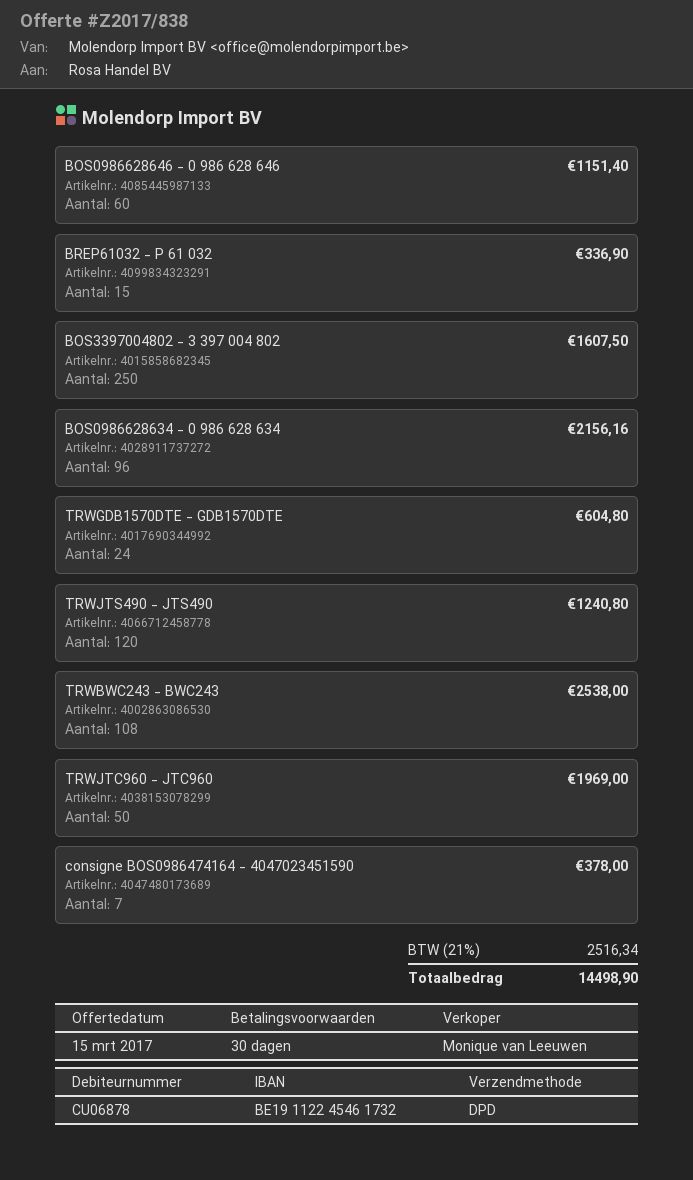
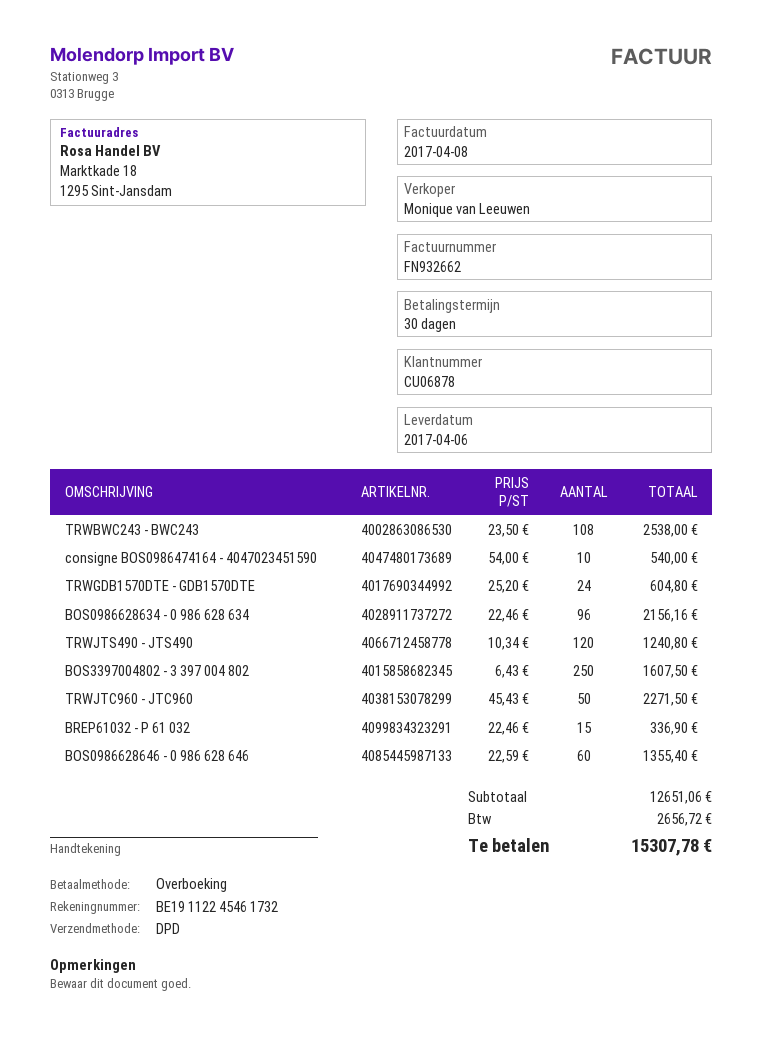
BOS0986628646 - 0 986 628 646: 60 for 1151.40 -> 60 for 1355.40
TRWJTC960 - JTC960: 50 for 1969.00 -> 50 for 2271.50
consigne BOS0986474164 - 4047023451590: 7 for 378.00 -> 10 for 540.00
tax: 2516.34 -> 2656.72
total: 14498.90 -> 15307.78

